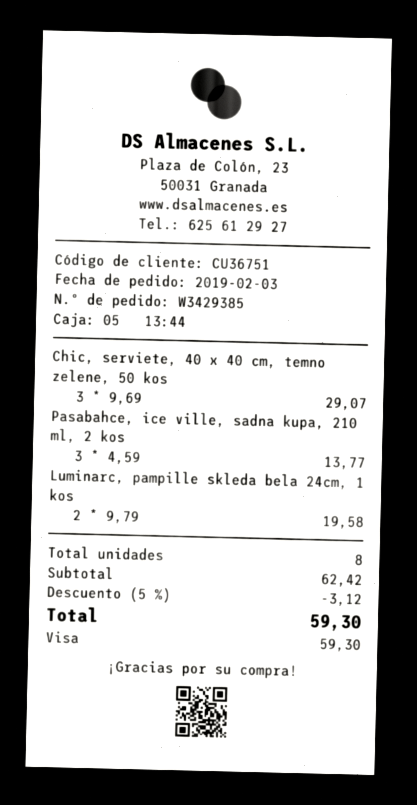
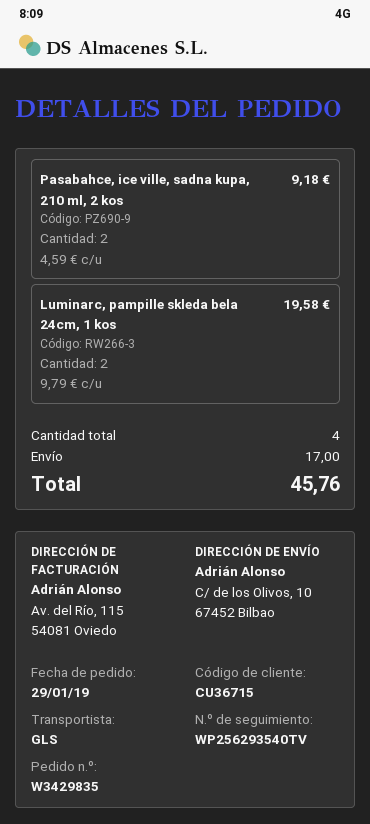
order number: W3429385 -> W3429835
order date: 2019-02-03 -> 2019-01-29
customer number: CU36751 -> CU36715
Chic, serviete, 40 x 40 cm, temno zelene, 50 kos: 3 x 9.69 = 29.07 -> none
Pasabahce, ice ville, sadna kupa, 210 ml, 2 kos: 3 x 4.59 = 13.77 -> 2 x 4.59 = 9.18
total quantity: 8 -> 4
discount: 5% = 3.12 -> none
shipping: none -> 17.00
total: 59.30 -> 45.76

